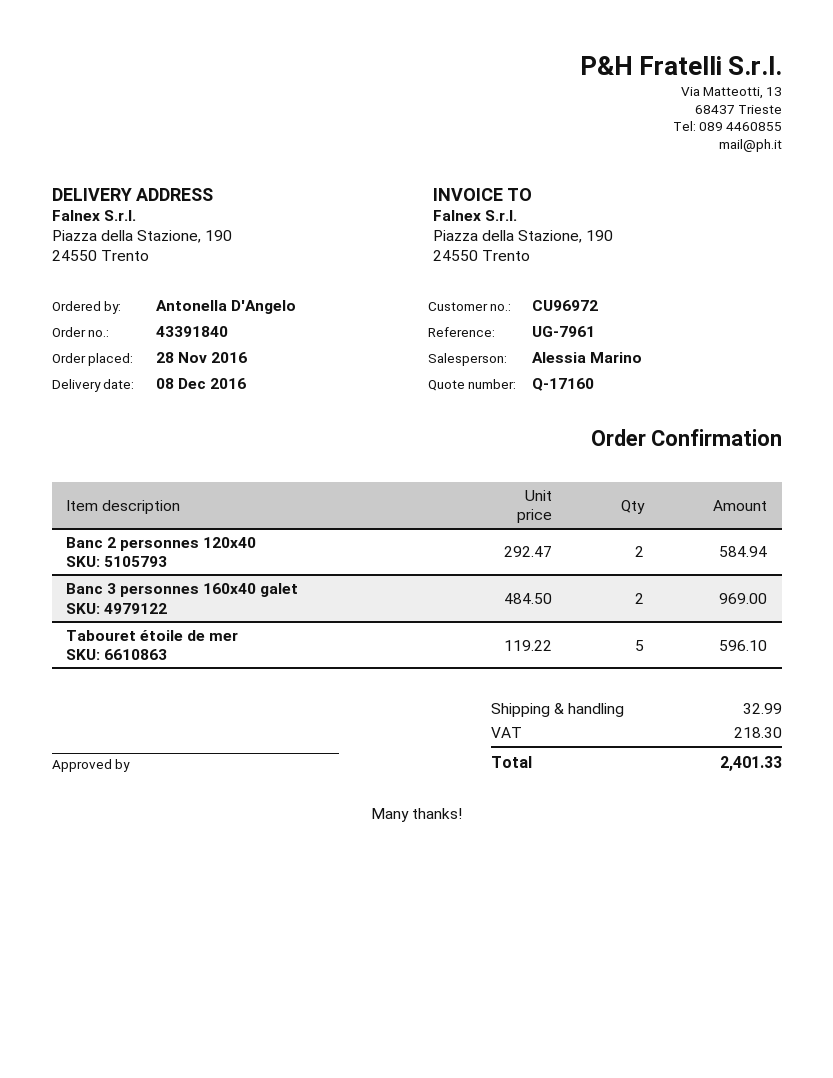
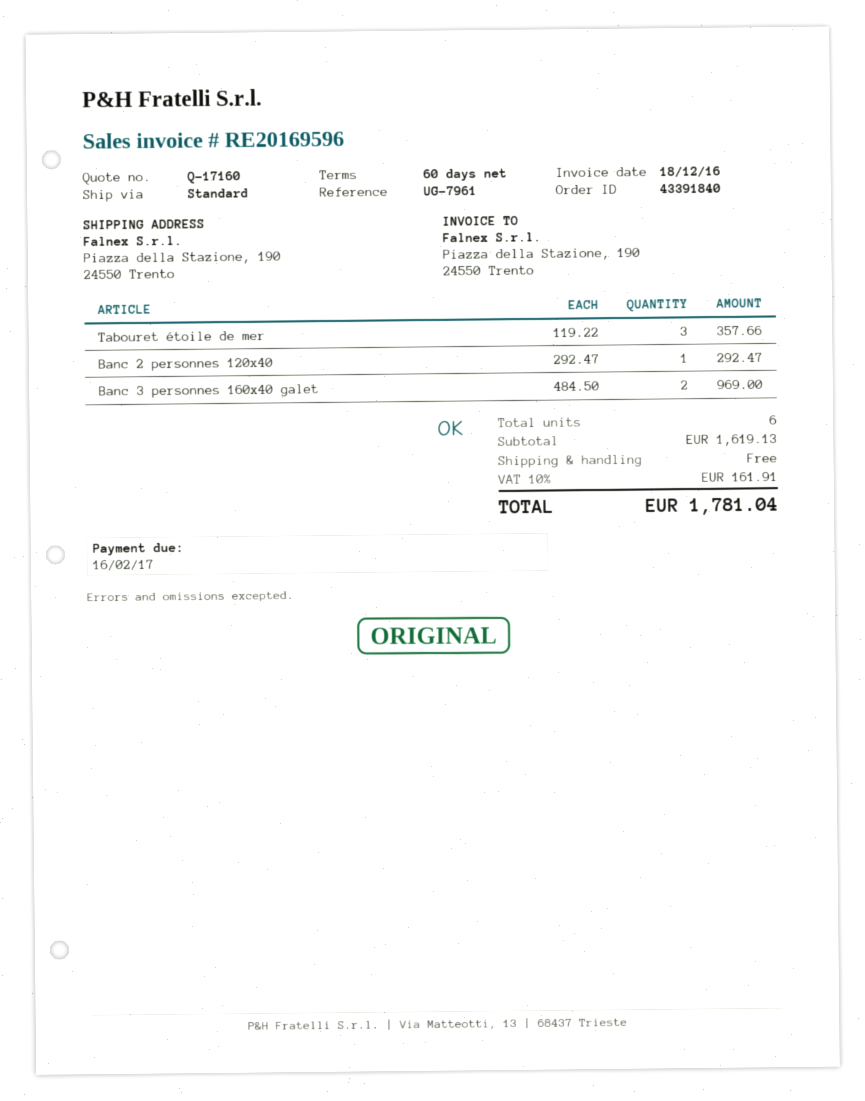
Banc 2 personnes 120x40: 2 x 292.47 = 584.94 -> 1 x 292.47 = 292.47
Tabouret étoile de mer: 5 x 119.22 = 596.10 -> 3 x 119.22 = 357.66
shipping: 32.99 -> 0.00
tax: 218.30 -> 161.91
total: 2401.33 -> 1781.04

